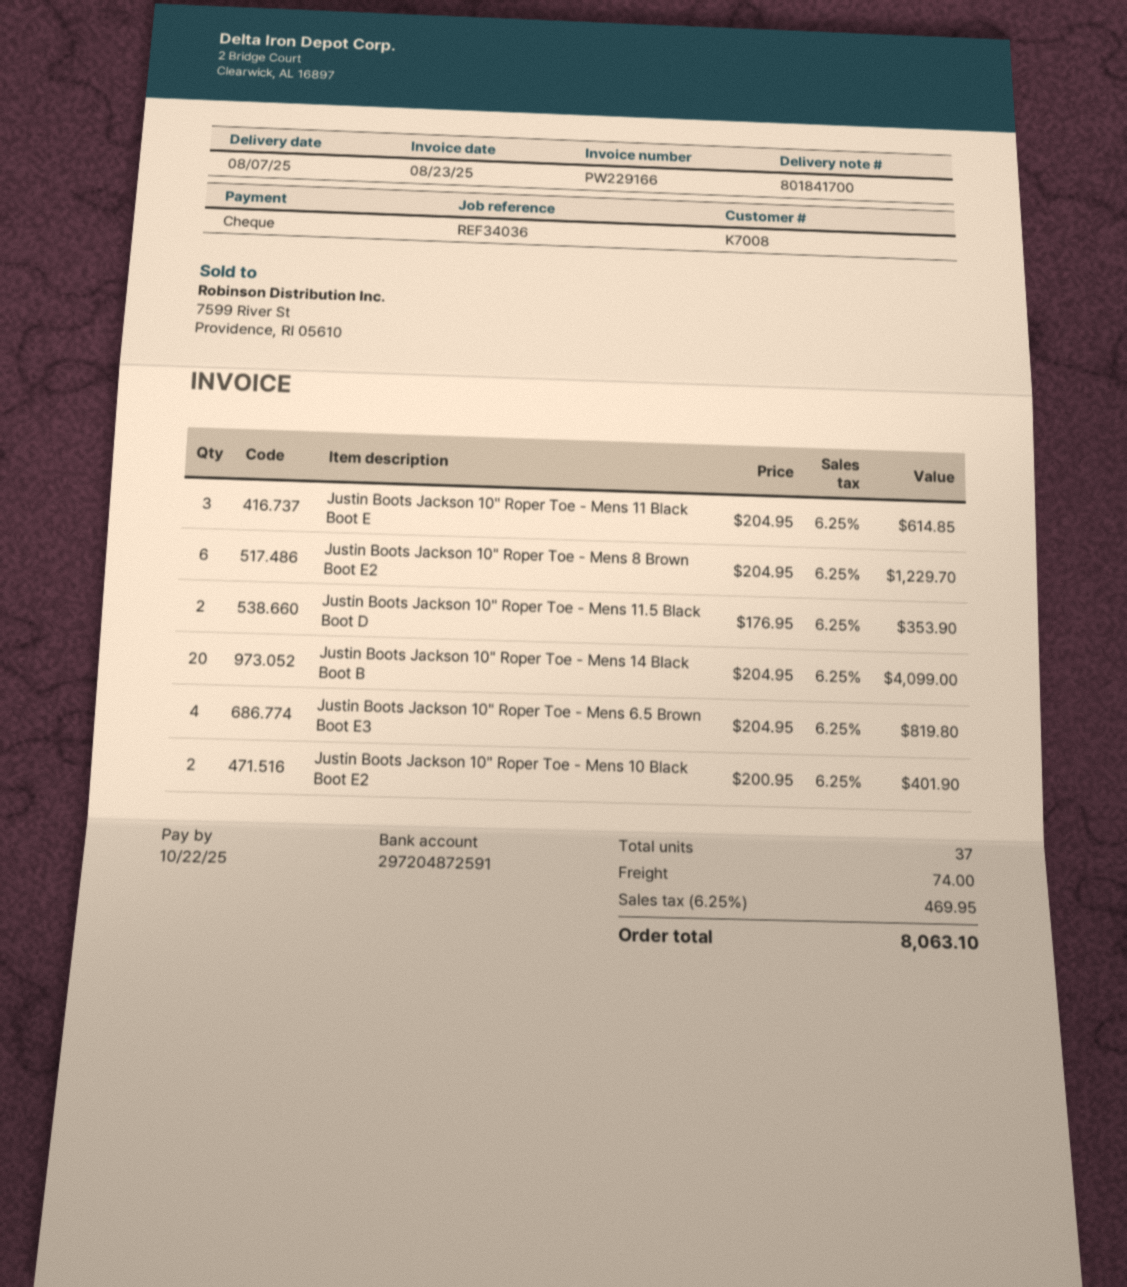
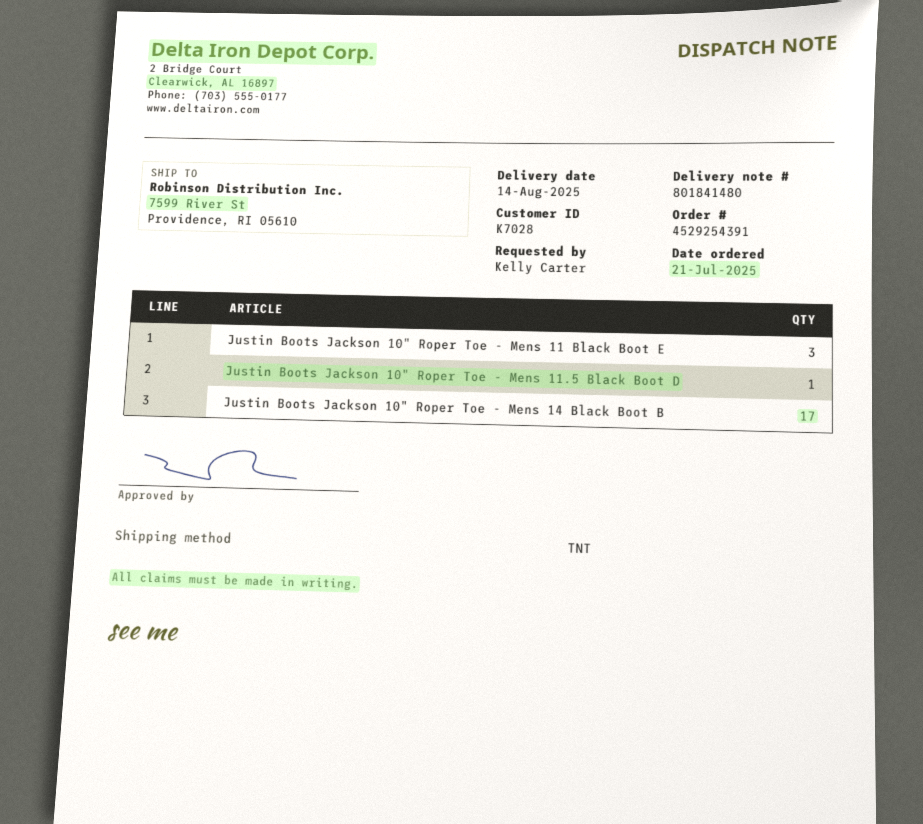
delivery note number: 801841700 -> 801841480
delivery date: 2025-08-07 -> 2025-08-14
customer number: K7008 -> K7028
Justin Boots Jackson 10" Roper Toe - Mens 8 Brown Boot E2: 6 -> none
Justin Boots Jackson 10" Roper Toe - Mens 11.5 Black Boot D: 2 -> 1
Justin Boots Jackson 10" Roper Toe - Mens 14 Black Boot B: 20 -> 17
Justin Boots Jackson 10" Roper Toe - Mens 6.5 Brown Boot E3: 4 -> none
Justin Boots Jackson 10" Roper Toe - Mens 10 Black Boot E2: 2 -> none

